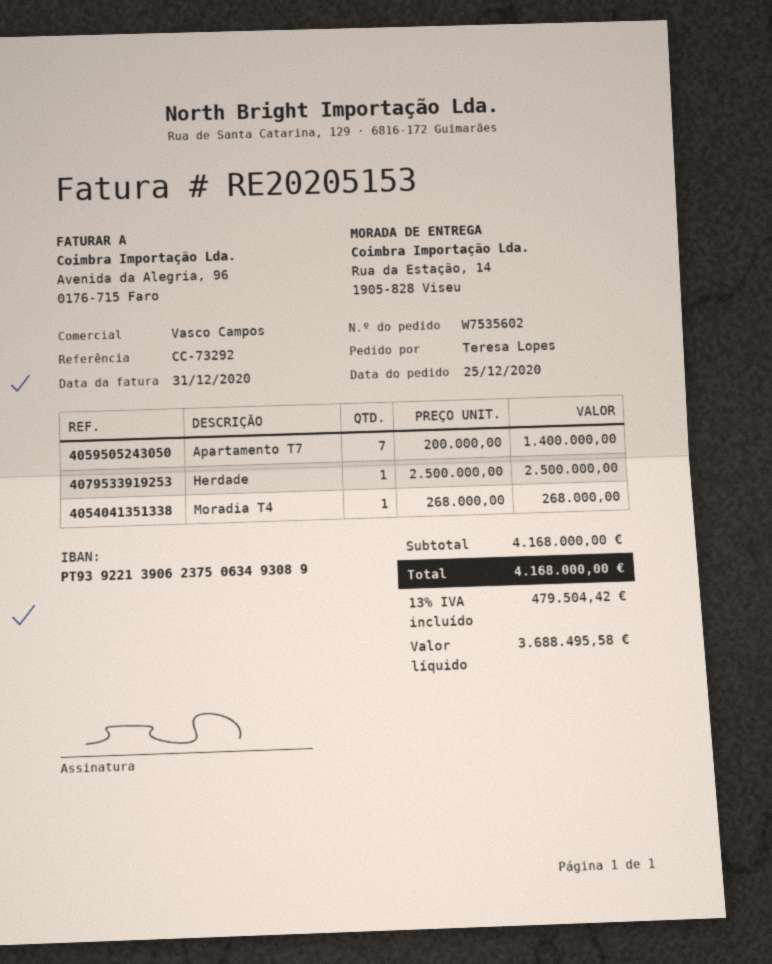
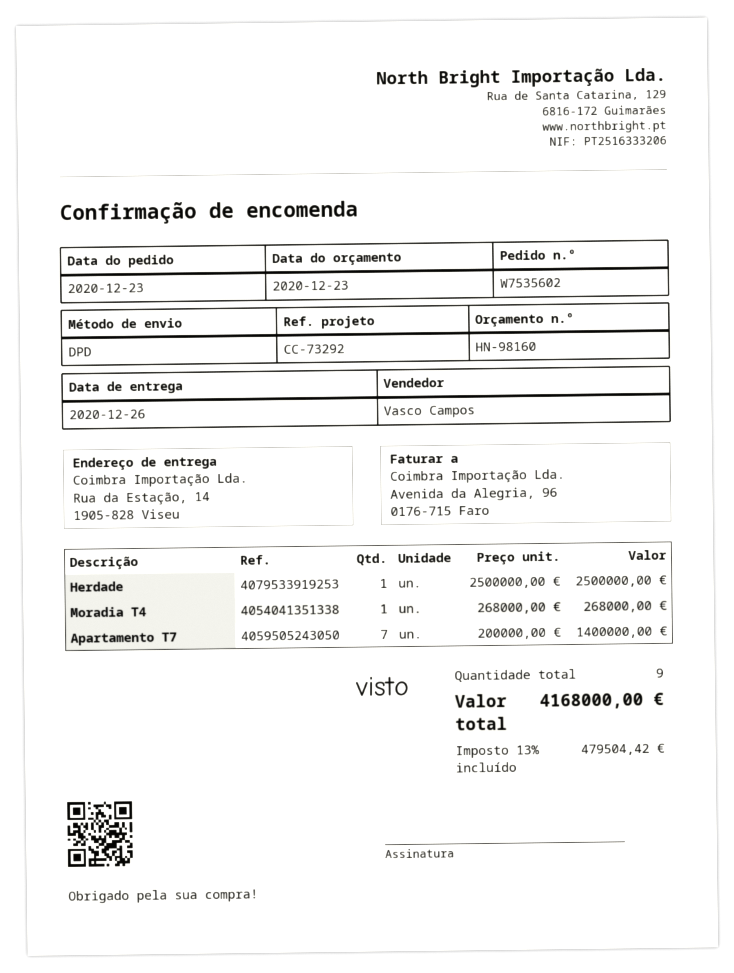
order date: 2020-12-25 -> 2020-12-23

